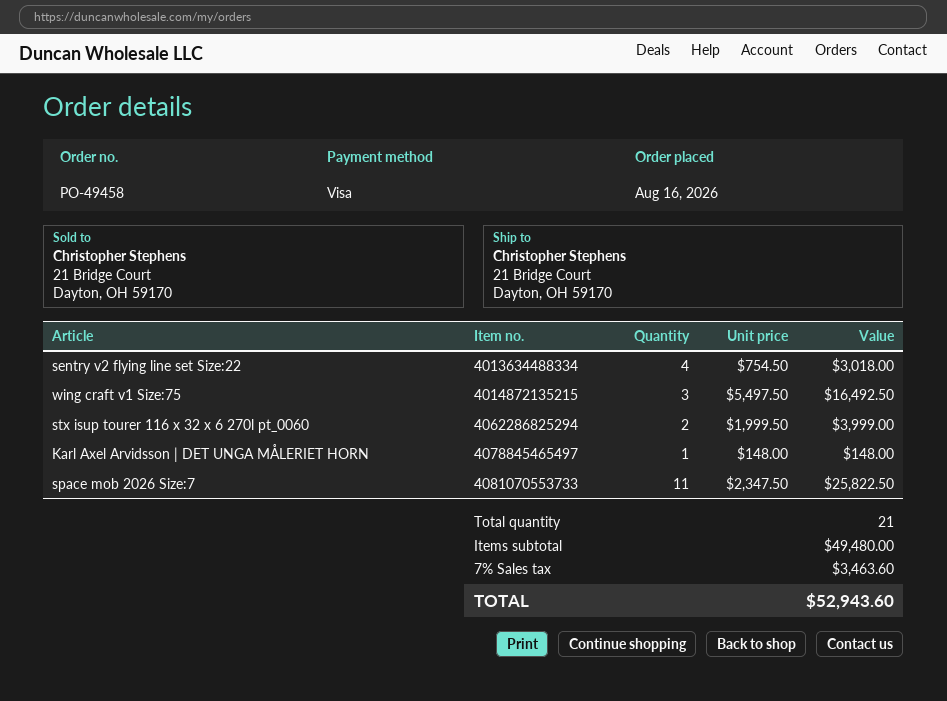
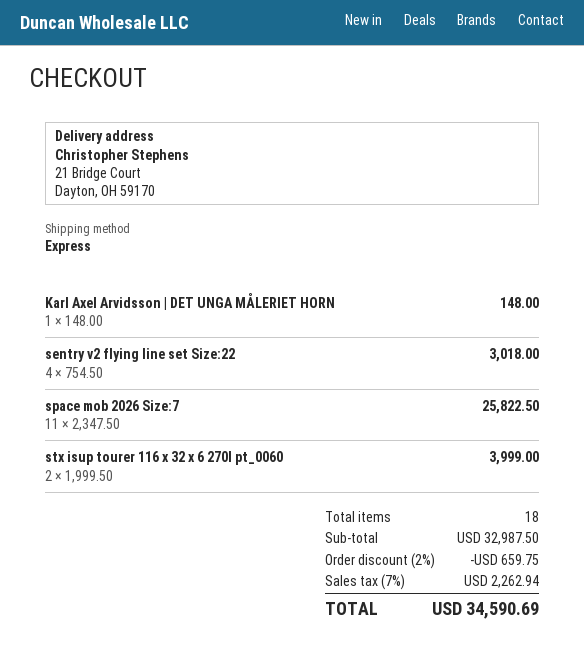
wing craft v1 Size:75: 3 x 5497.50 = 16492.50 -> none
total quantity: 21 -> 18
subtotal: 49480.00 -> 32987.50
discount: none -> 2% = 659.75
tax: 7% = 3463.60 -> 7% = 2262.94
total: 52943.60 -> 34590.69

